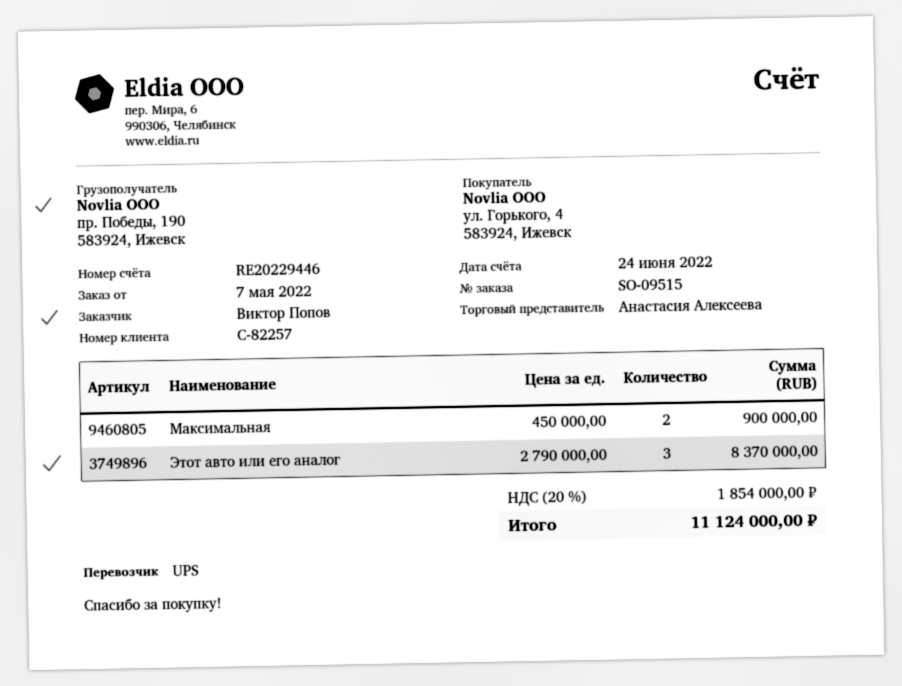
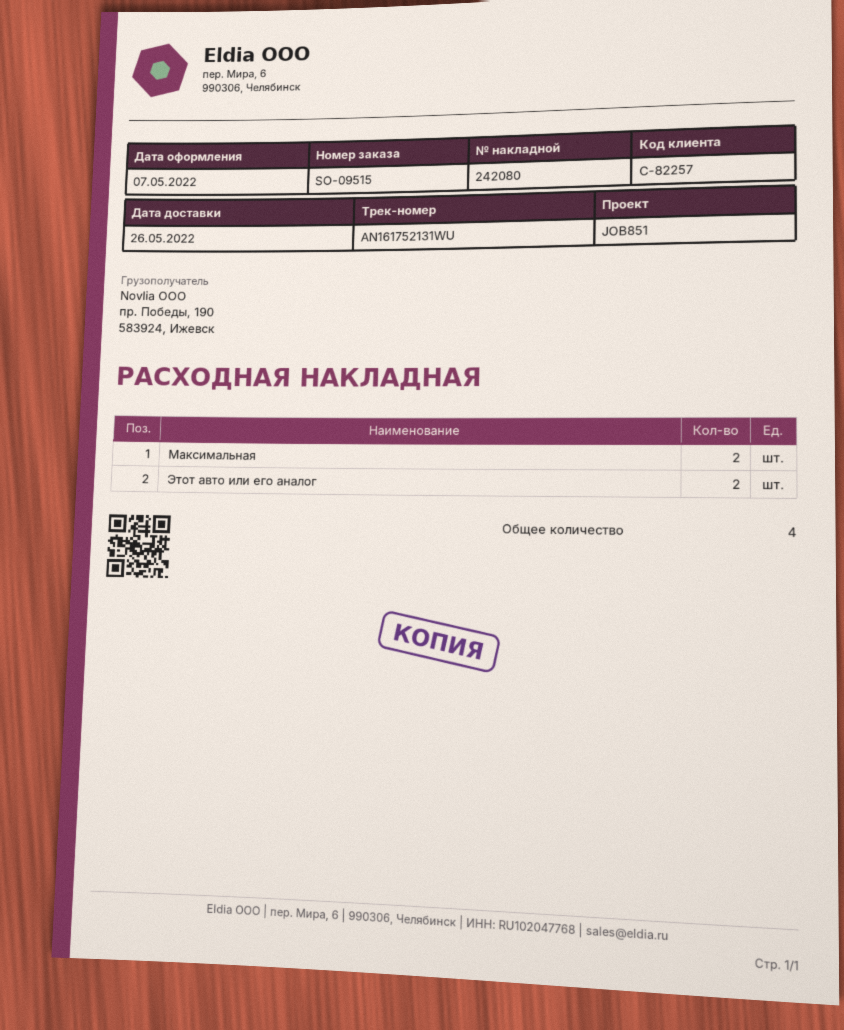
Этот авто или его аналог: 3 -> 2

